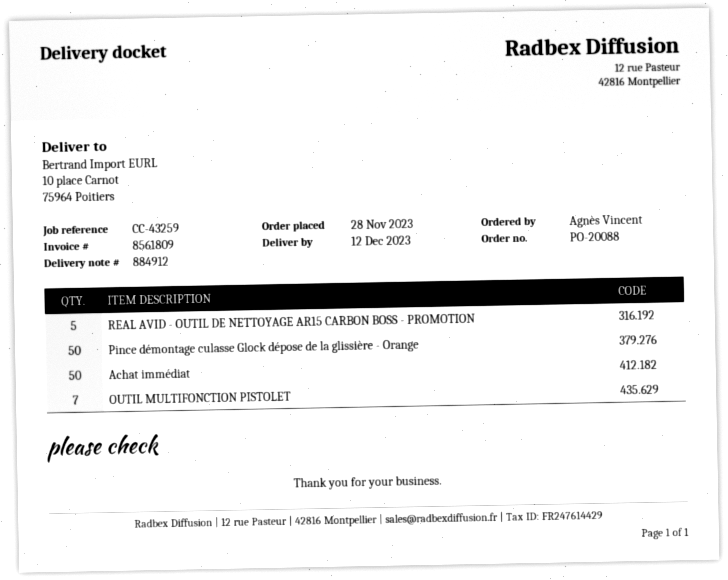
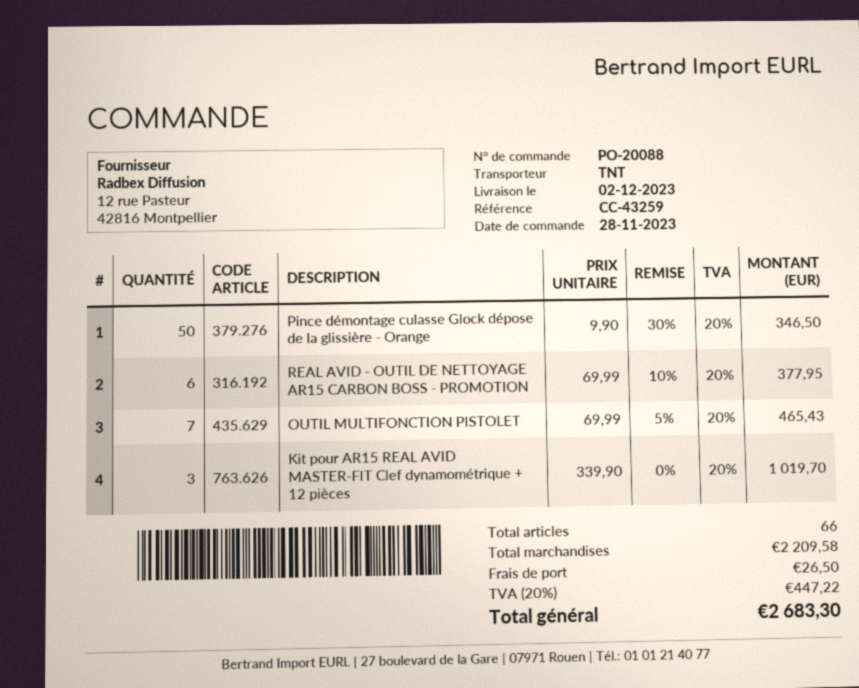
delivery date: 2023-12-12 -> 2023-12-02
REAL AVID - OUTIL DE NETTOYAGE AR15 CARBON BOSS - PROMOTION: 5 -> 6
Achat immédiat: 50 -> none
Kit pour AR15 REAL AVID MASTER-FIT Clef dynamométrique + 12 pièces: none -> 3

